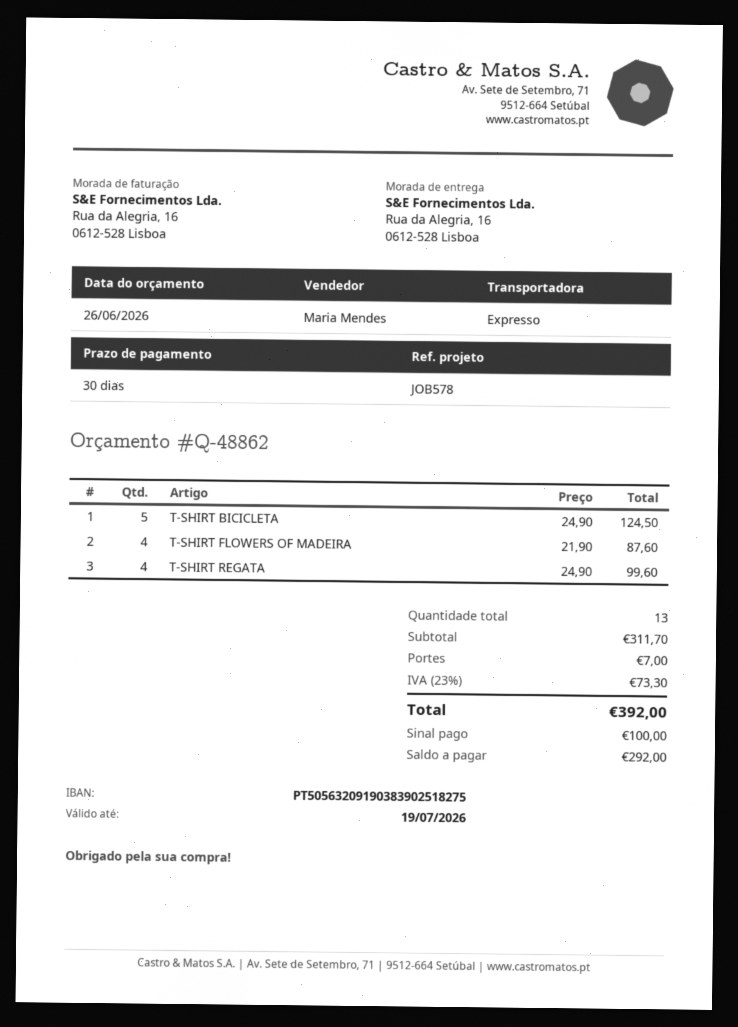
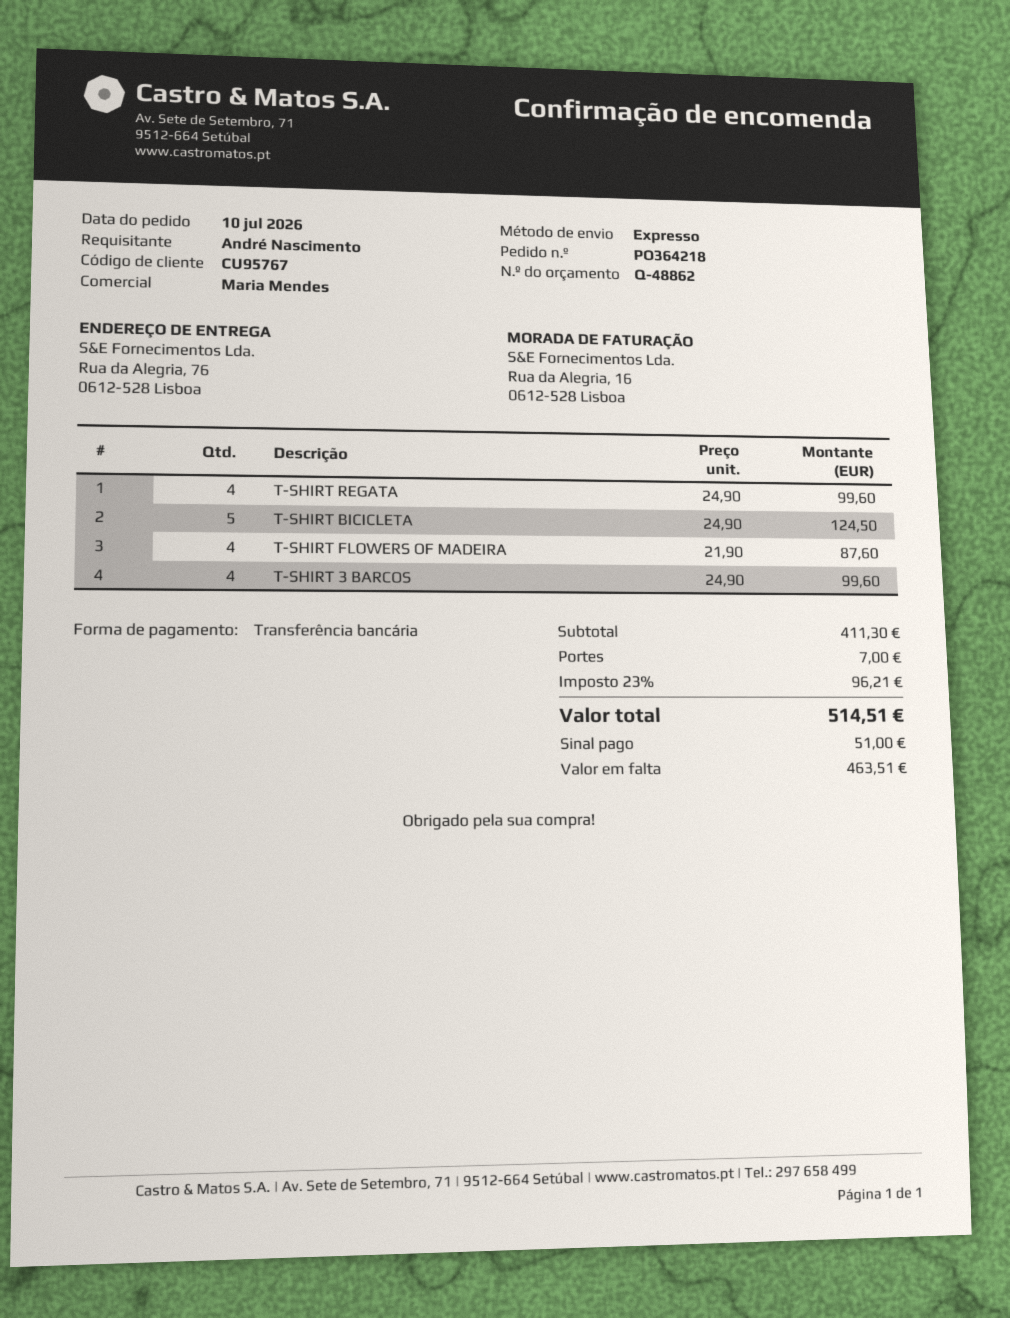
ship to: Rua da Alegria, 16, 0612-528 Lisboa -> Rua da Alegria, 76, 0612-528 Lisboa
T-SHIRT 3 BARCOS: none -> 4 x 24.90 = 99.60
subtotal: 311.70 -> 411.30
tax: 23% = 73.30 -> 23% = 96.21
total: 392.00 -> 514.51
deposit: 100.00 -> 51.00
balance: 292.00 -> 463.51

